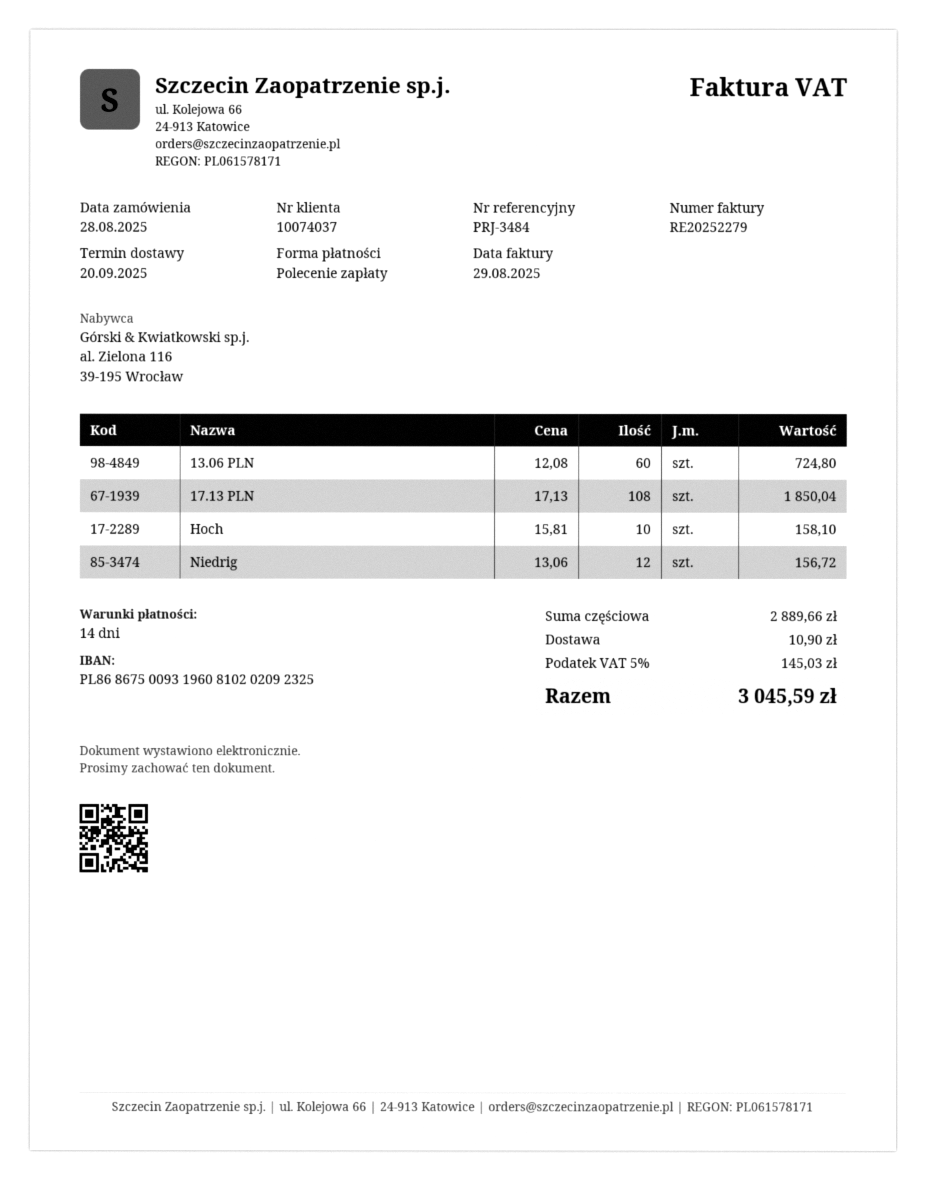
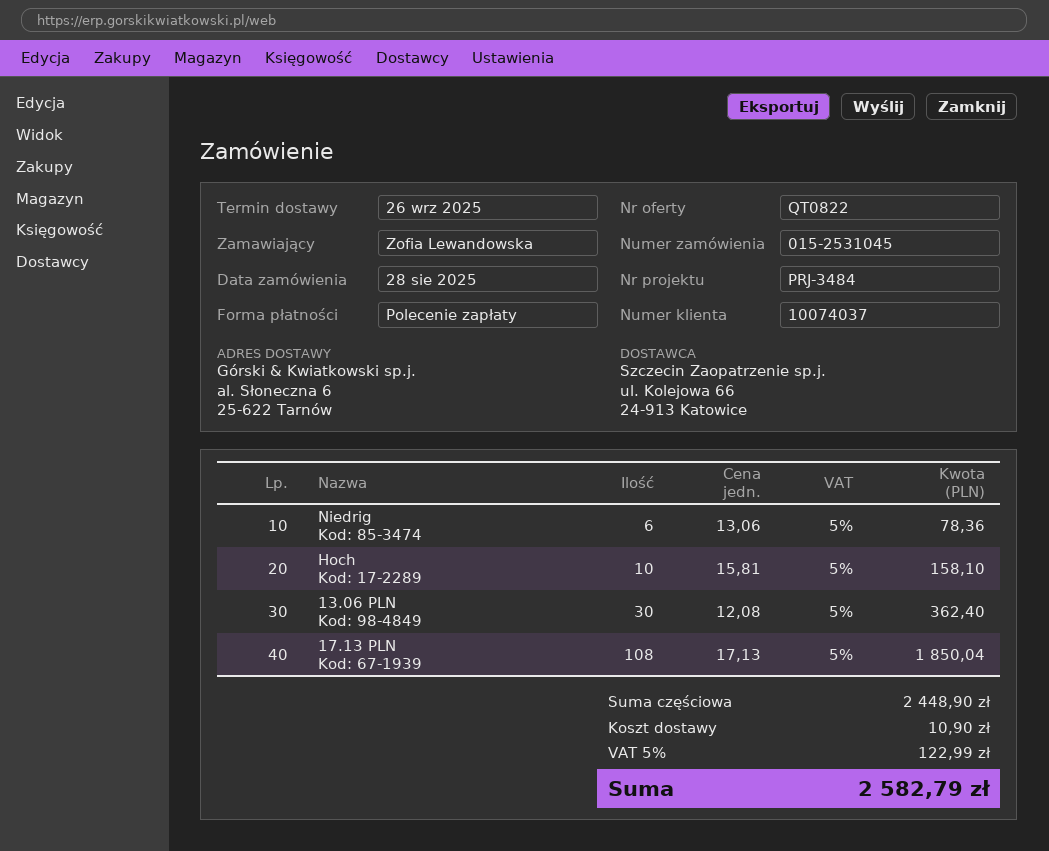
delivery date: 2025-09-20 -> 2025-09-26
13.06 PLN: 60 x 12.08 = 724.80 -> 30 x 12.08 = 362.40
Niedrig: 12 x 13.06 = 156.72 -> 6 x 13.06 = 78.36
subtotal: 2889.66 -> 2448.90
tax: 5% = 145.03 -> 5% = 122.99
total: 3045.59 -> 2582.79

